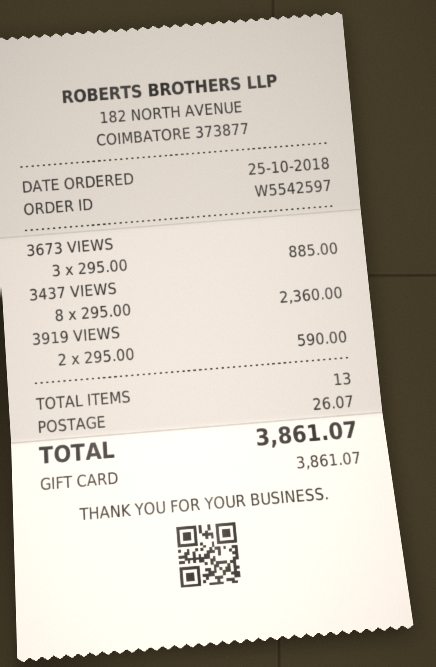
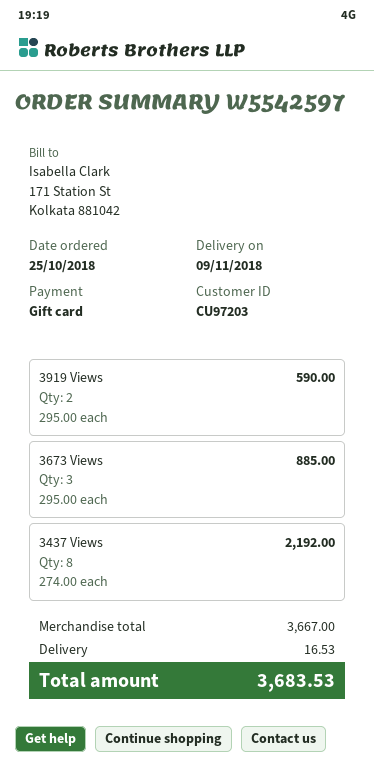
3437 VIEWS: 8 x 295.00 = 2360.00 -> 8 x 274.00 = 2192.00
shipping: 26.07 -> 16.53
total: 3861.07 -> 3683.53

